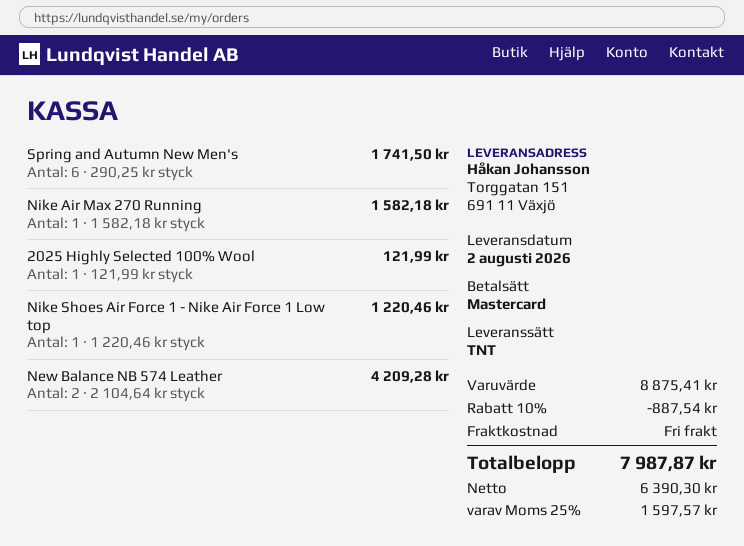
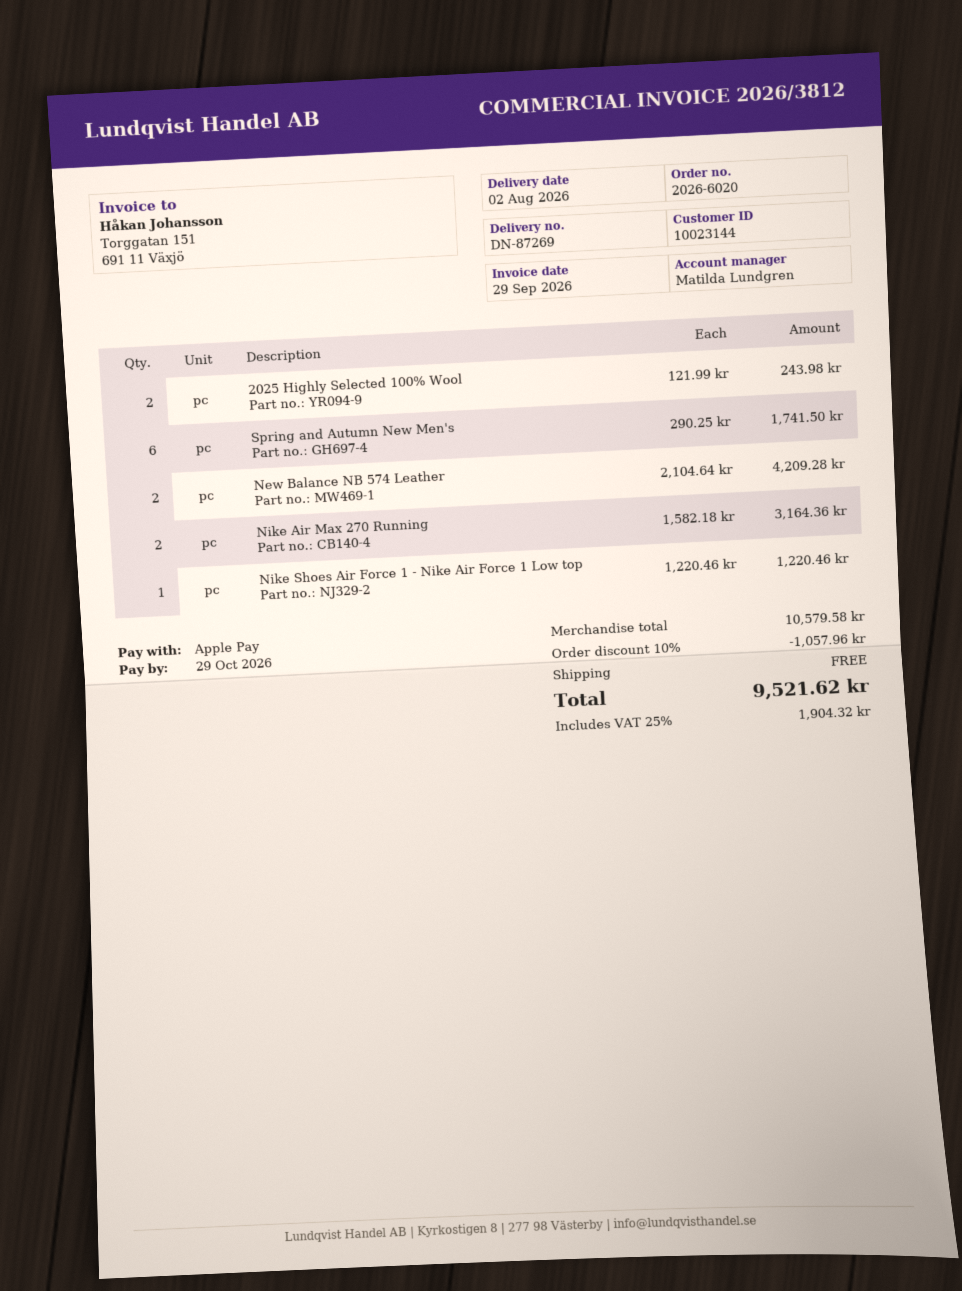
payment method: Mastercard -> Apple Pay
Nike Air Max 270 Running: 1 x 1582.18 = 1582.18 -> 2 x 1582.18 = 3164.36
2025 Highly Selected 100% Wool: 1 x 121.99 = 121.99 -> 2 x 121.99 = 243.98
subtotal: 8875.41 -> 10579.58
discount: 10% = 887.54 -> 10% = 1057.96
tax: 25% = 1597.57 -> 25% = 1904.32
total: 7987.87 -> 9521.62

